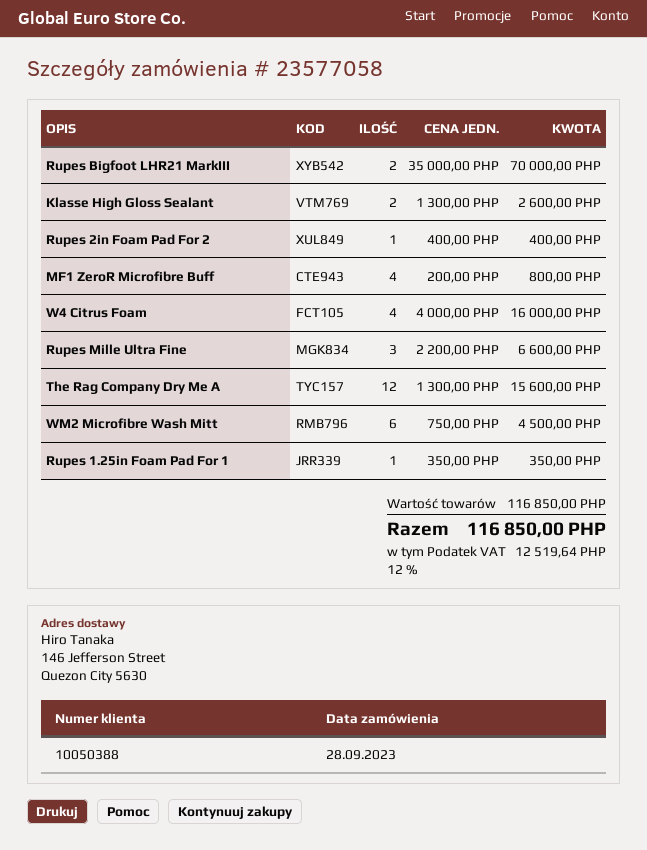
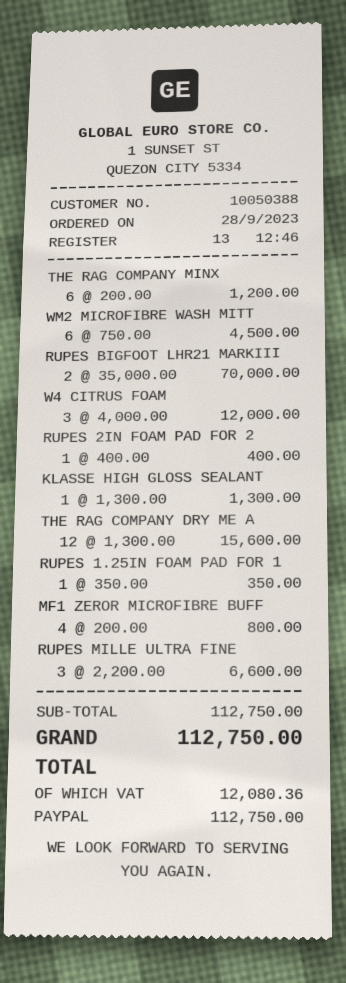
Klasse High Gloss Sealant: 2 x 1300.00 = 2600.00 -> 1 x 1300.00 = 1300.00
W4 Citrus Foam: 4 x 4000.00 = 16000.00 -> 3 x 4000.00 = 12000.00
THE RAG COMPANY MINX: none -> 6 x 200.00 = 1200.00
subtotal: 116850.00 -> 112750.00
tax: 12519.64 -> 12080.36
total: 116850.00 -> 112750.00

